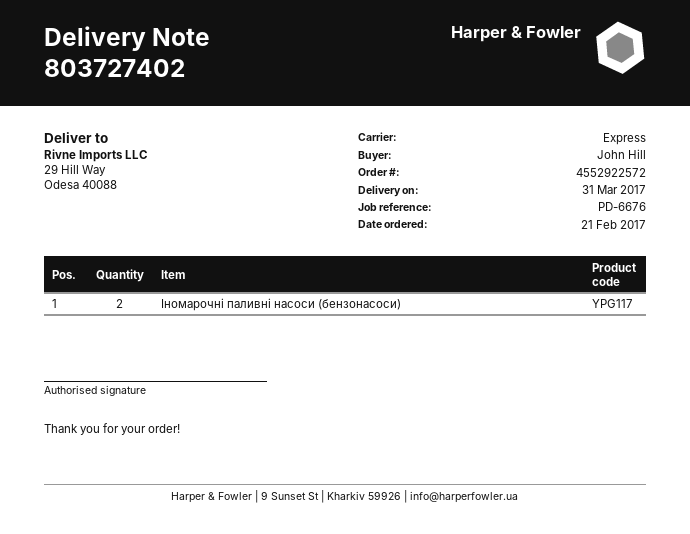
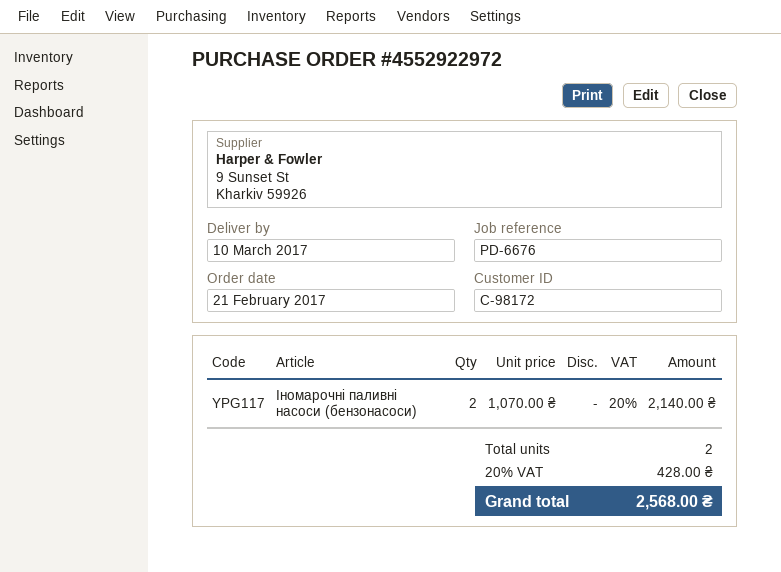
order number: 4552922572 -> 4552922972
delivery date: 2017-03-31 -> 2017-03-10

